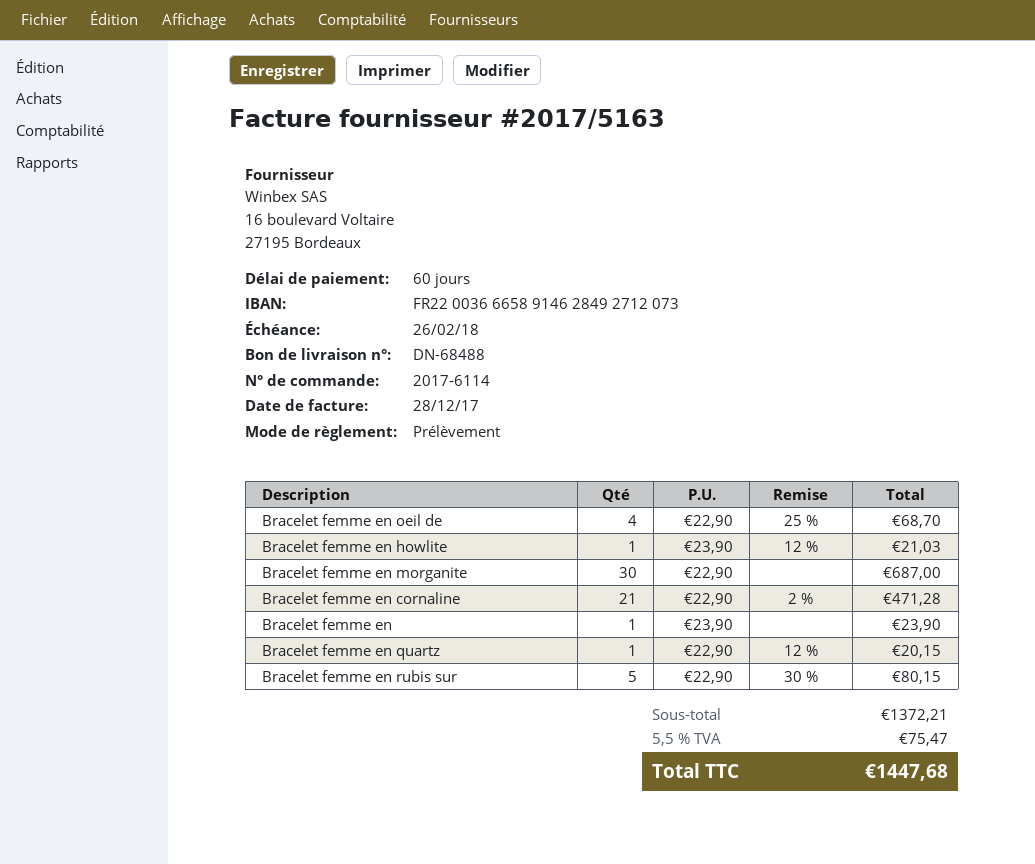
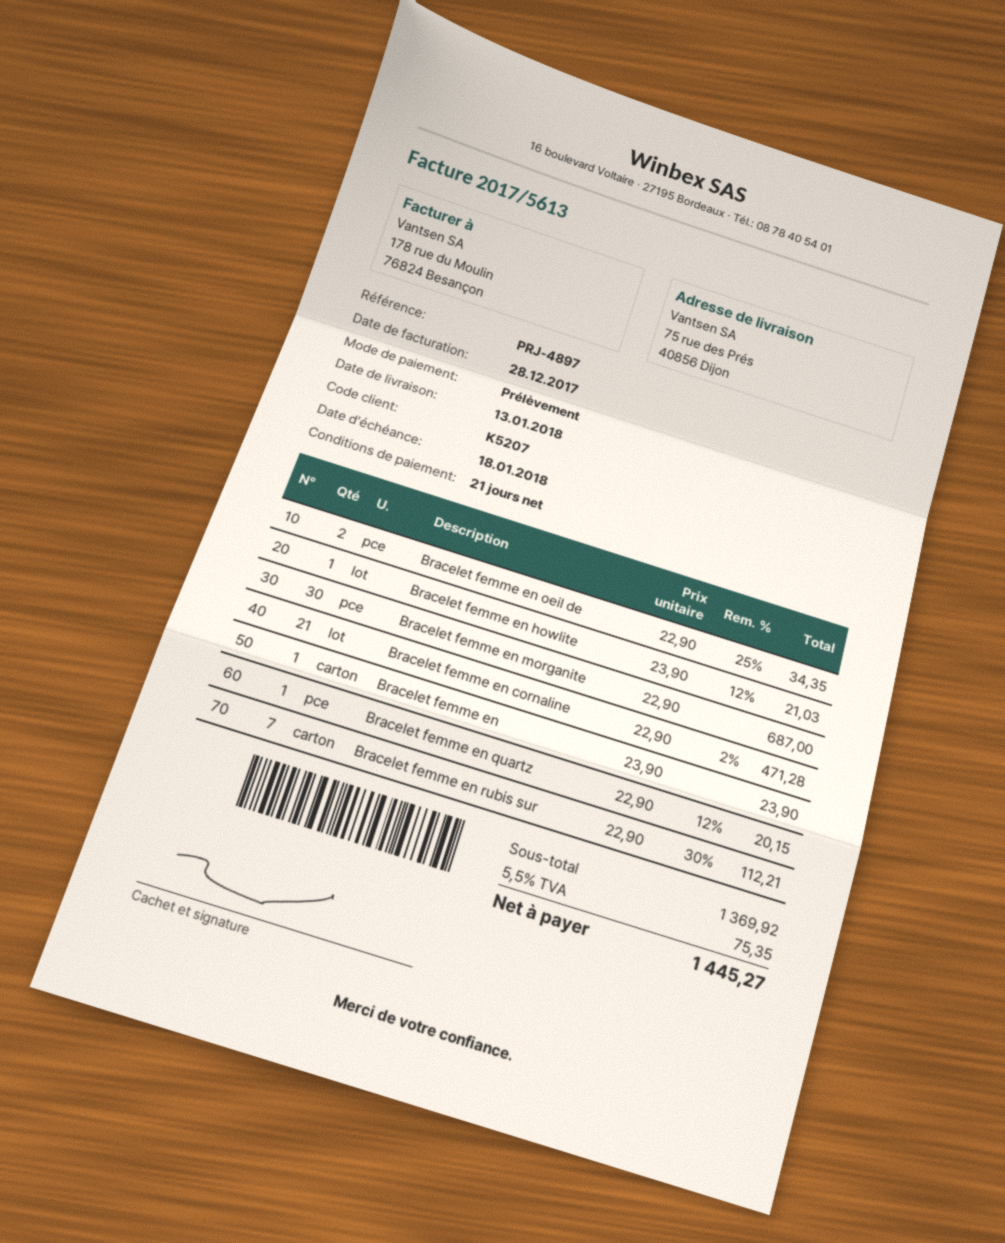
invoice number: 2017/5163 -> 2017/5613
payment terms: 60 days -> 21 days
due date: 2018-02-26 -> 2018-01-18
Bracelet femme en oeil de: 4 x 22.90 - 25% = 68.70 -> 2 x 22.90 - 25% = 34.35
Bracelet femme en rubis sur: 5 x 22.90 - 30% = 80.15 -> 7 x 22.90 - 30% = 112.21
subtotal: 1372.21 -> 1369.92
tax: 5.5% = 75.47 -> 5.5% = 75.35
total: 1447.68 -> 1445.27

